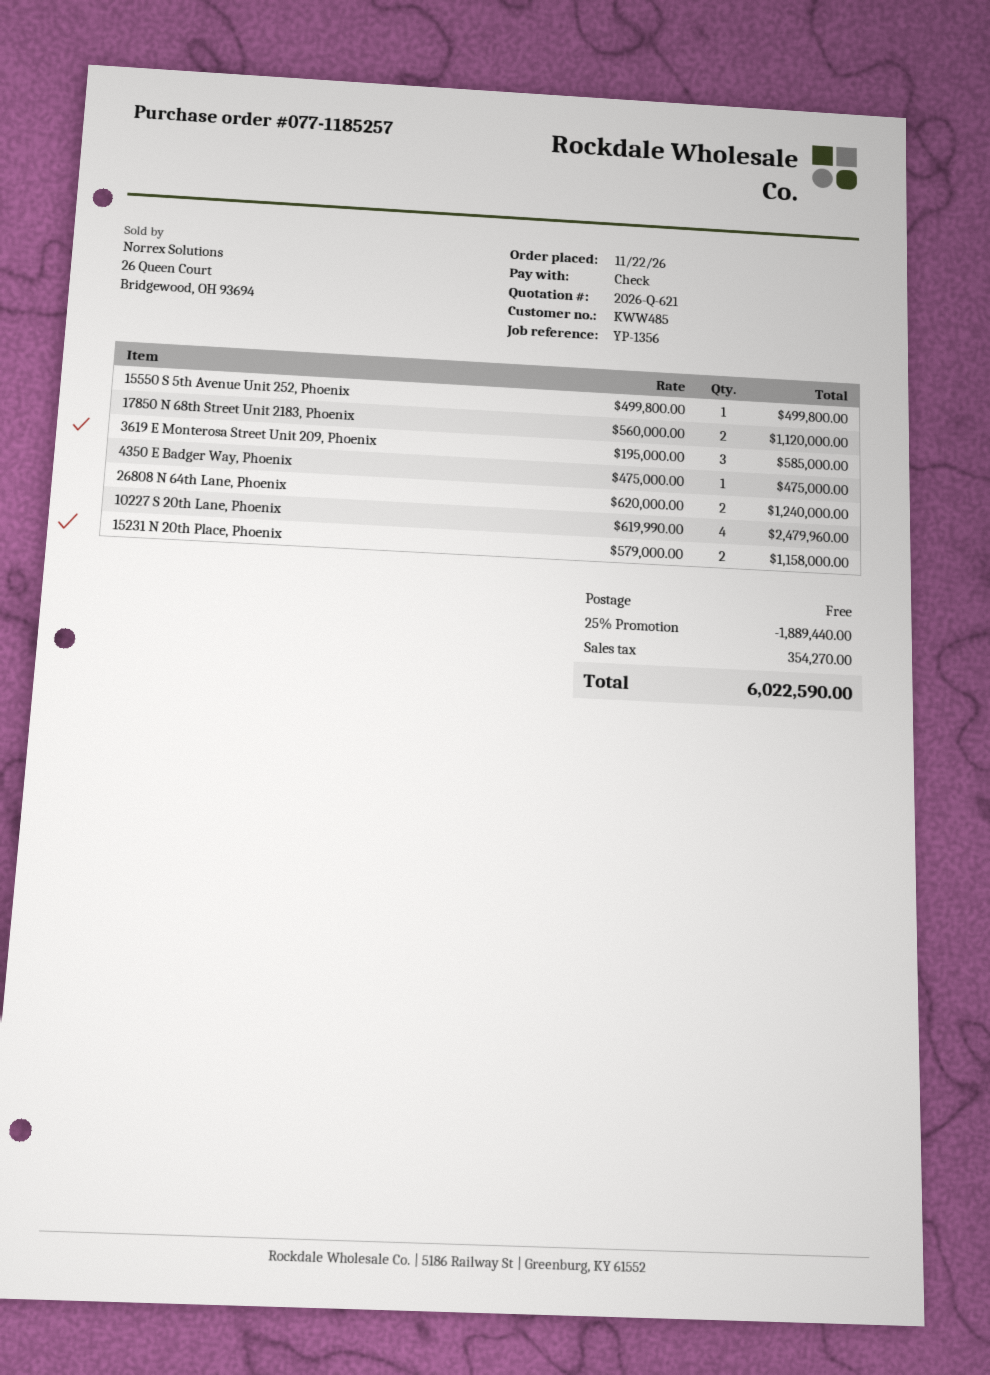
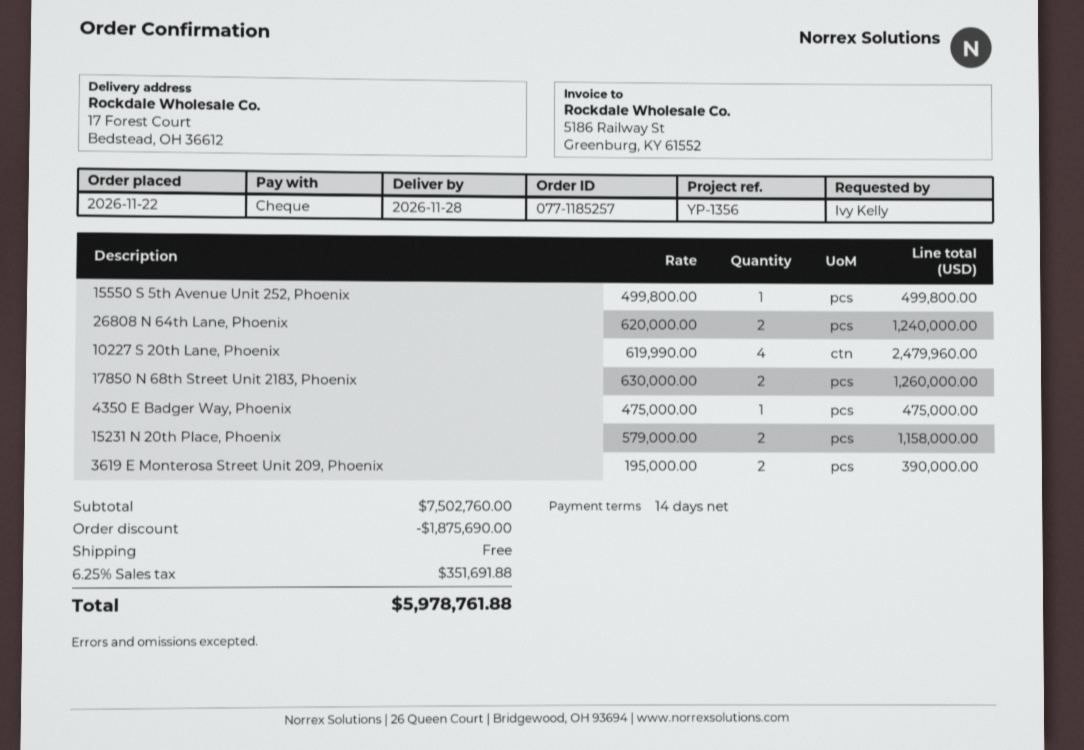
17850 N 68th Street Unit 2183, Phoenix: 2 x 560000.00 = 1120000.00 -> 2 x 630000.00 = 1260000.00
3619 E Monterosa Street Unit 209, Phoenix: 3 x 195000.00 = 585000.00 -> 2 x 195000.00 = 390000.00
discount: 1889440.00 -> 1875690.00
tax: 354270.00 -> 351691.88
total: 6022590.00 -> 5978761.88

